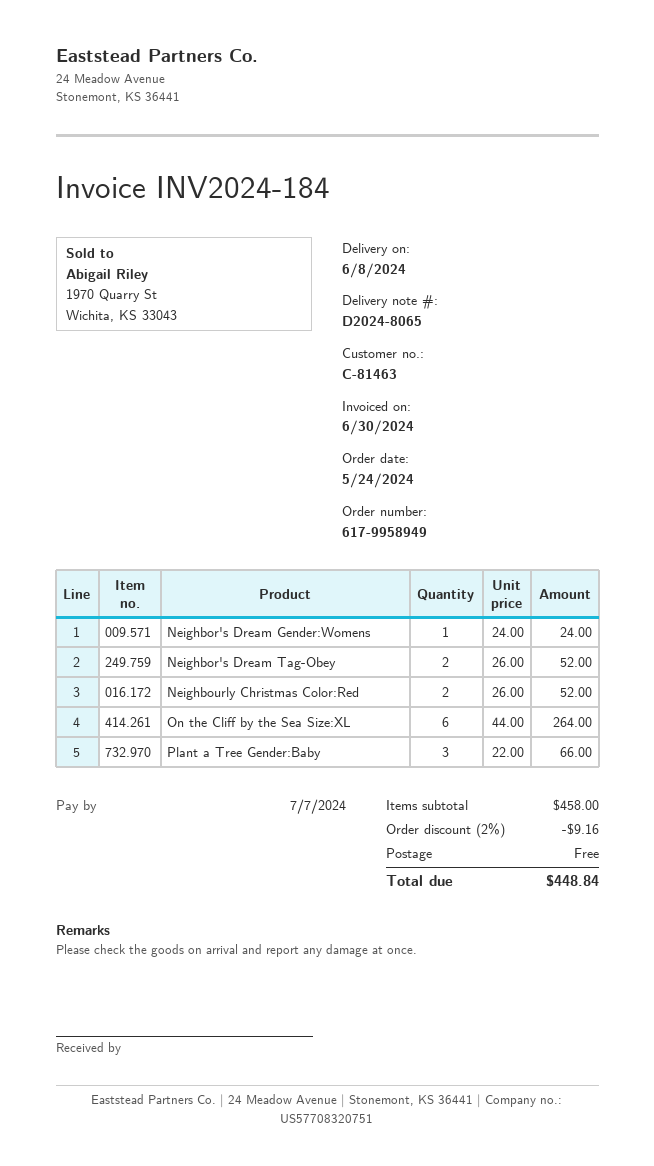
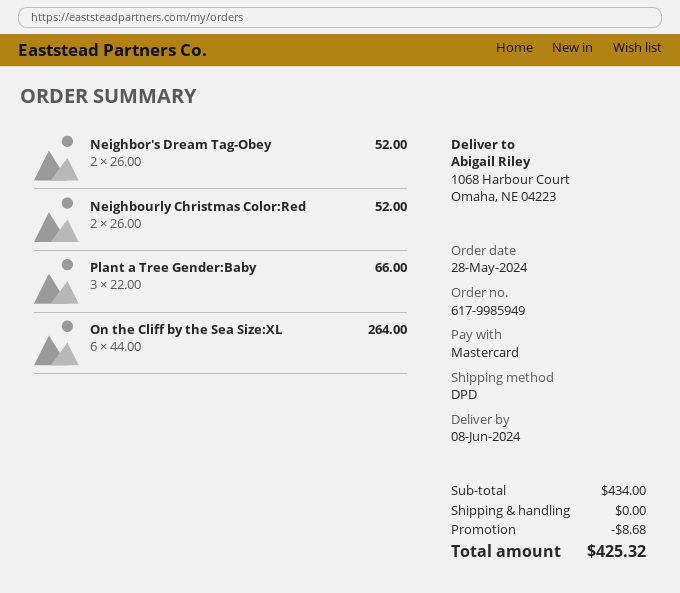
order number: 617-9958949 -> 617-9985949
order date: 2024-05-24 -> 2024-05-28
Neighbor's Dream Gender:Womens: 1 x 24.00 = 24.00 -> none
subtotal: 458.00 -> 434.00
discount: 9.16 -> 8.68
total: 448.84 -> 425.32

